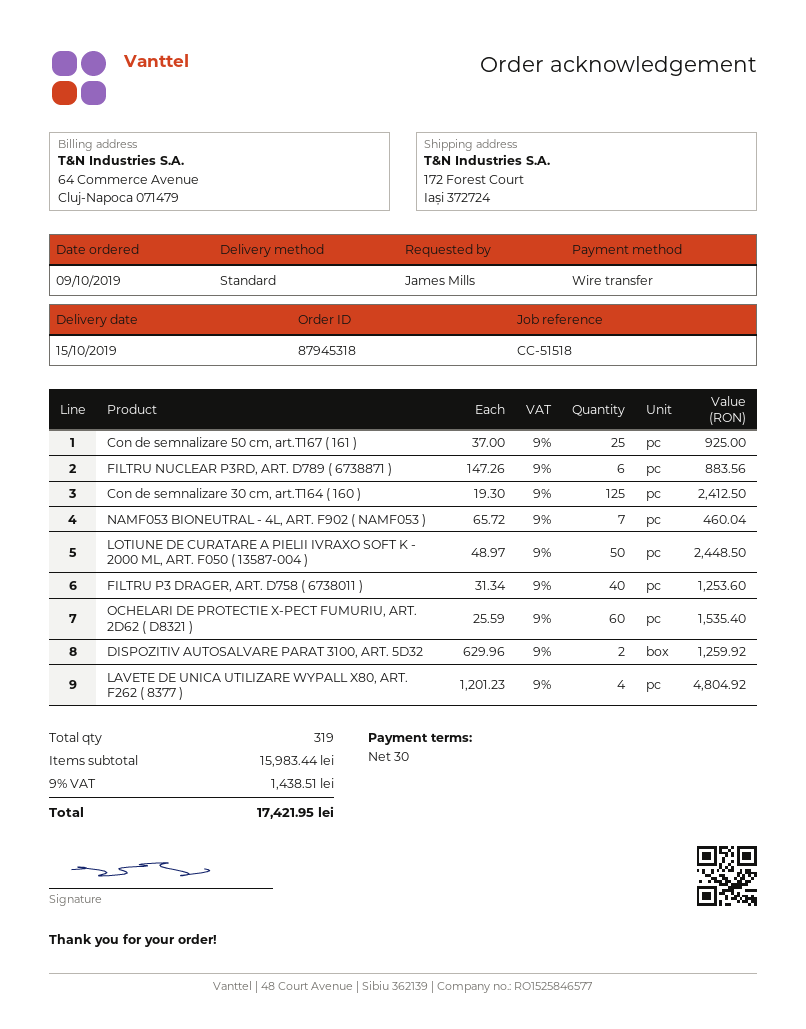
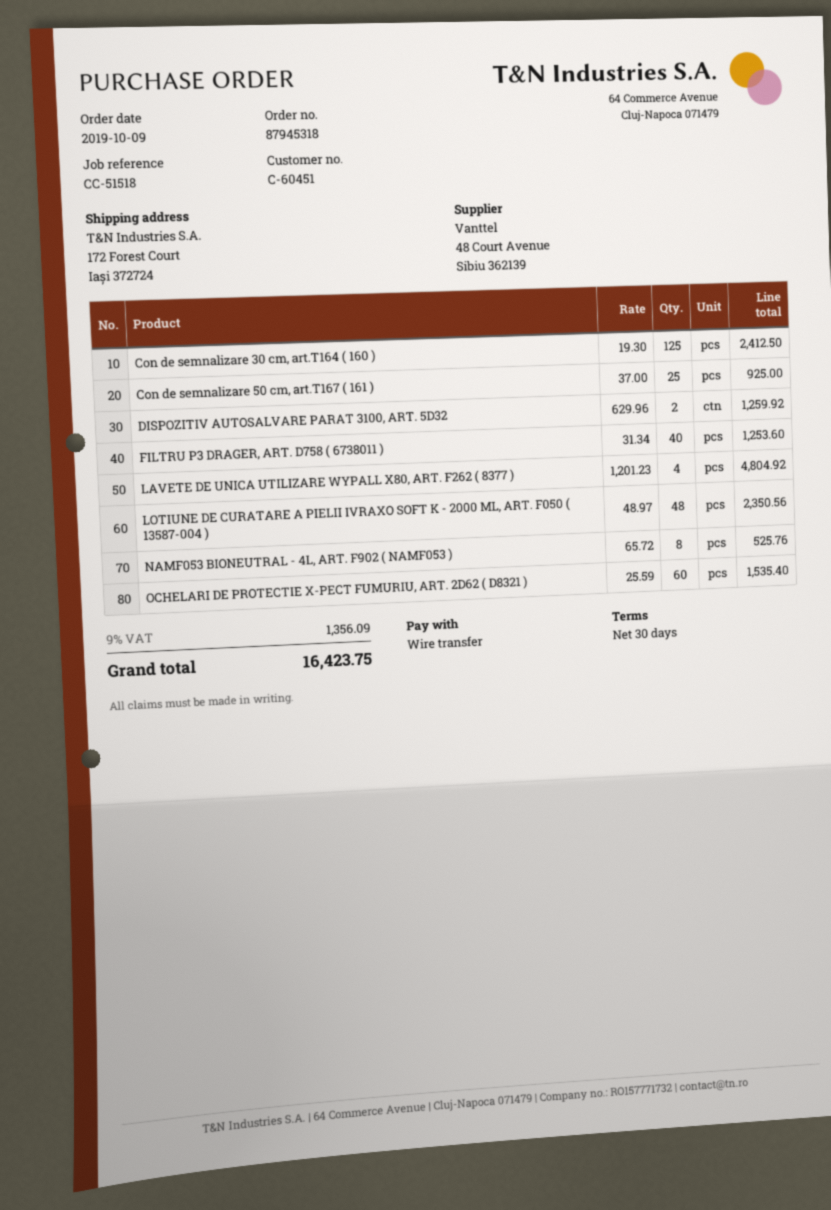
FILTRU NUCLEAR P3RD, ART. D789 ( 6738871 ): 6 x 147.26 = 883.56 -> none
NAMF053 BIONEUTRAL - 4L, ART. F902 ( NAMF053 ): 7 x 65.72 = 460.04 -> 8 x 65.72 = 525.76
LOTIUNE DE CURATARE A PIELII IVRAXO SOFT K - 2000 ML, ART. F050 ( 13587-004 ): 50 x 48.97 = 2448.50 -> 48 x 48.97 = 2350.56
tax: 9% = 1438.51 -> 9% = 1356.09
total: 17421.95 -> 16423.75

